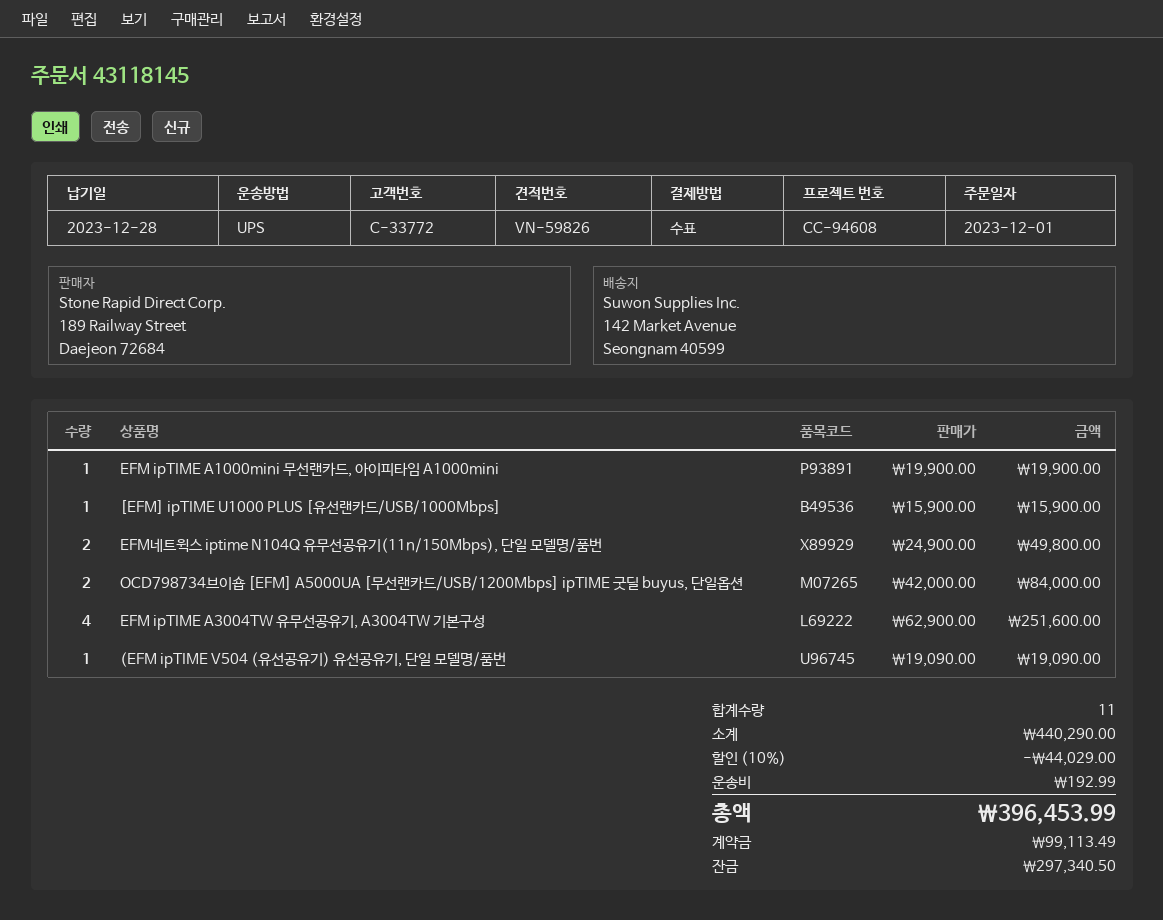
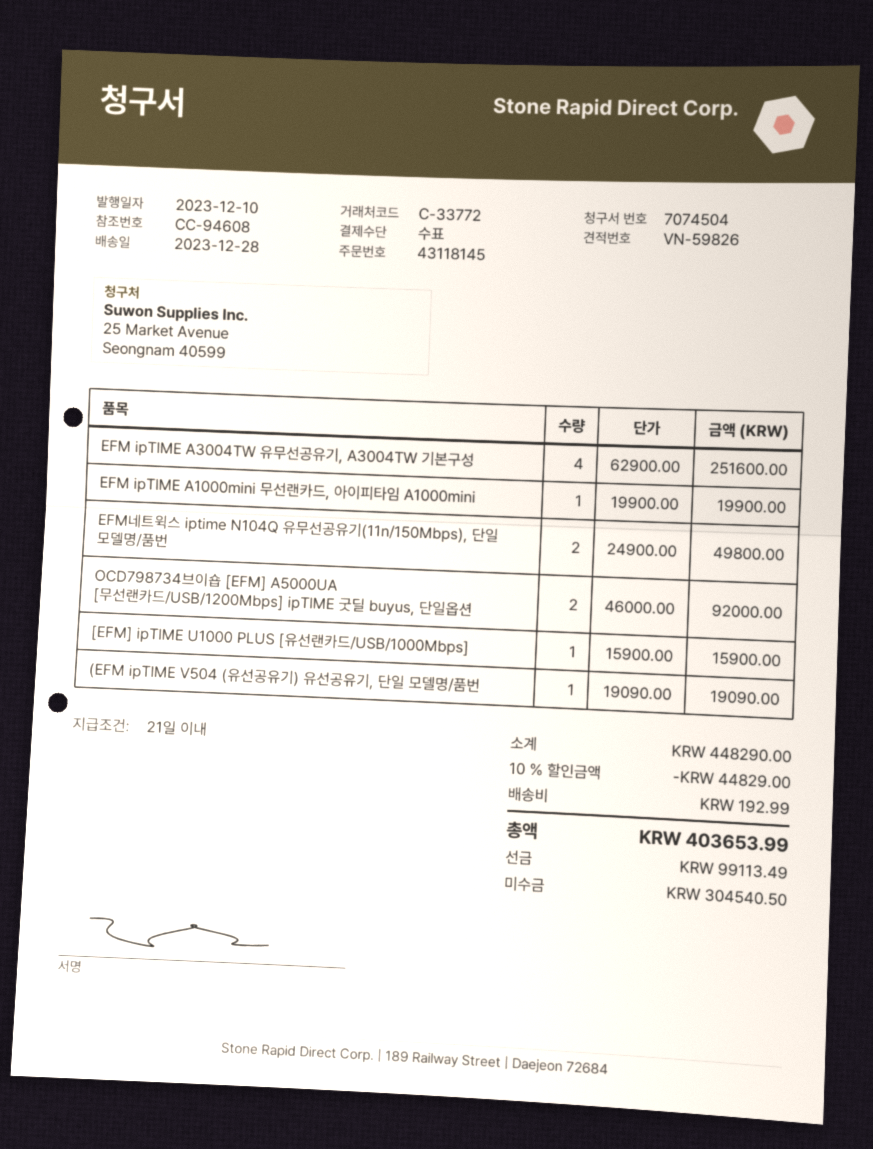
OCD798734브이숍 [EFM] A5000UA [무선랜카드/USB/1200Mbps] ipTIME 굿딜 buyus, 단일옵션: 2 x 42000.00 = 84000.00 -> 2 x 46000.00 = 92000.00
subtotal: 440290.00 -> 448290.00
discount: 10% = 44029.00 -> 10% = 44829.00
total: 396453.99 -> 403653.99
balance: 297340.50 -> 304540.50

